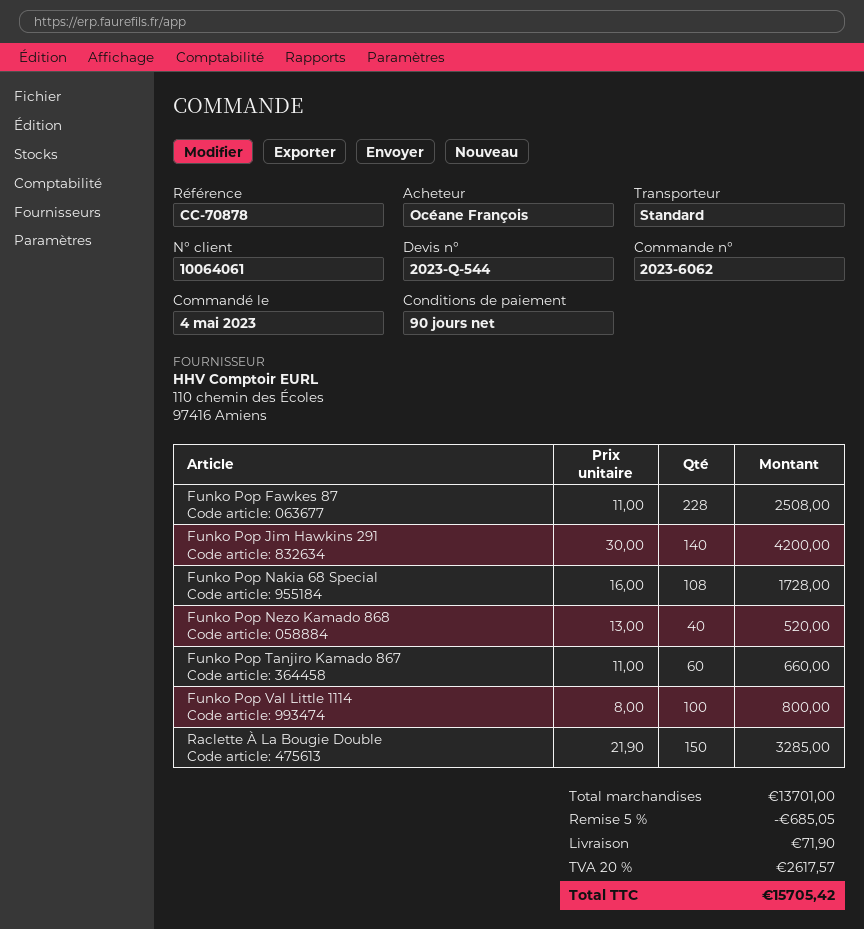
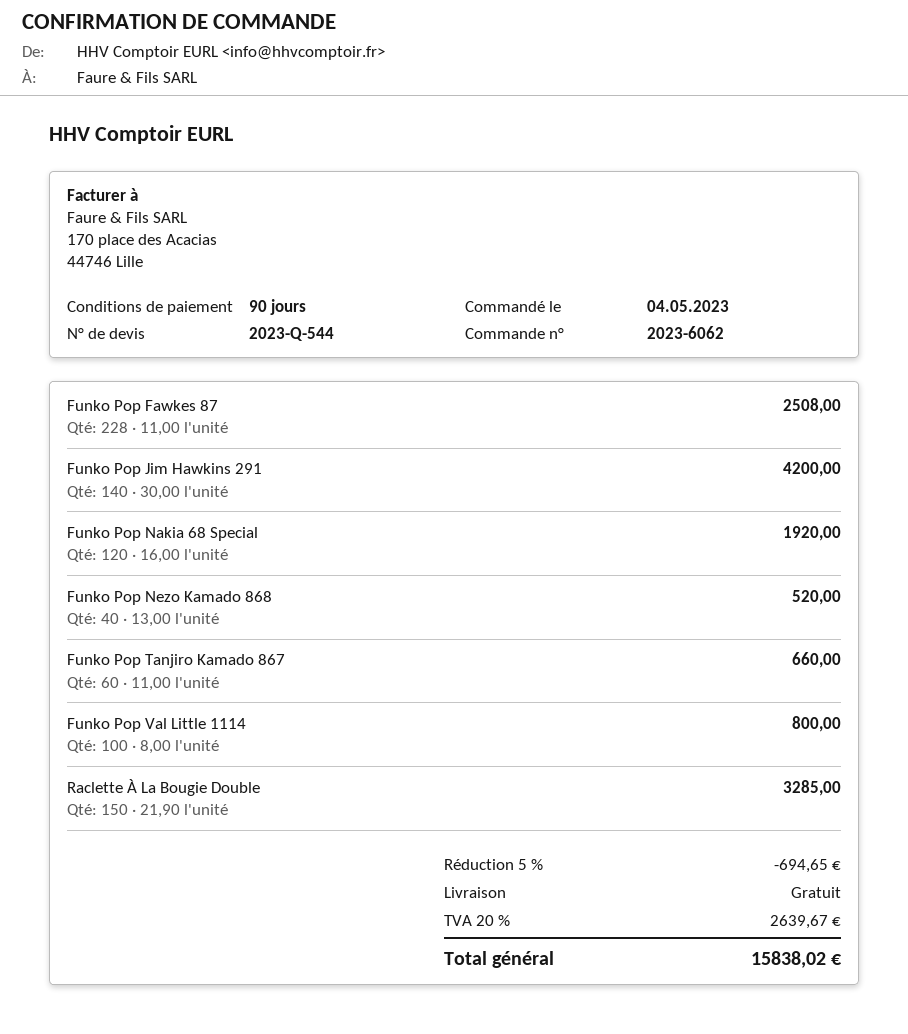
Funko Pop Nakia 68 Special: 108 x 16.00 = 1728.00 -> 120 x 16.00 = 1920.00
discount: 5% = 685.05 -> 5% = 694.65
shipping: 71.90 -> 0.00
tax: 20% = 2617.57 -> 20% = 2639.67
total: 15705.42 -> 15838.02

